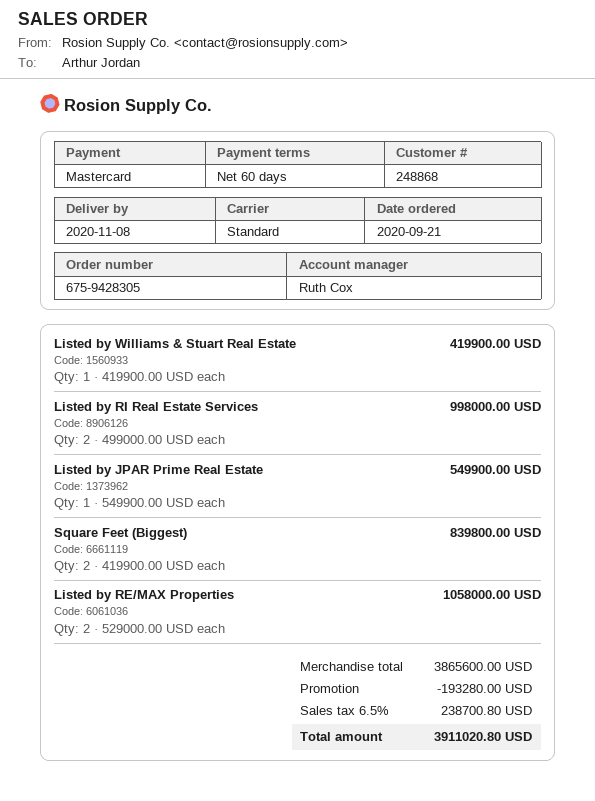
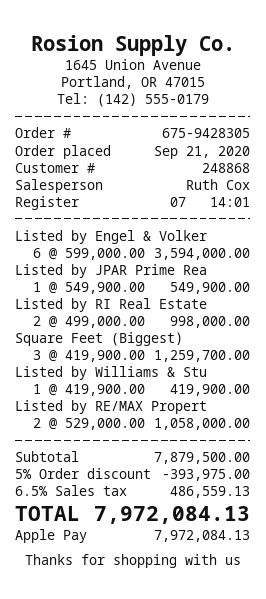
payment method: Mastercard -> Apple Pay
Square Feet (Biggest): 2 x 419900.00 = 839800.00 -> 3 x 419900.00 = 1259700.00
Listed by Engel & Volker: none -> 6 x 599000.00 = 3594000.00
subtotal: 3865600.00 -> 7879500.00
discount: 193280.00 -> 393975.00
tax: 6.5% = 238700.80 -> 6.5% = 486559.13
total: 3911020.80 -> 7972084.13

